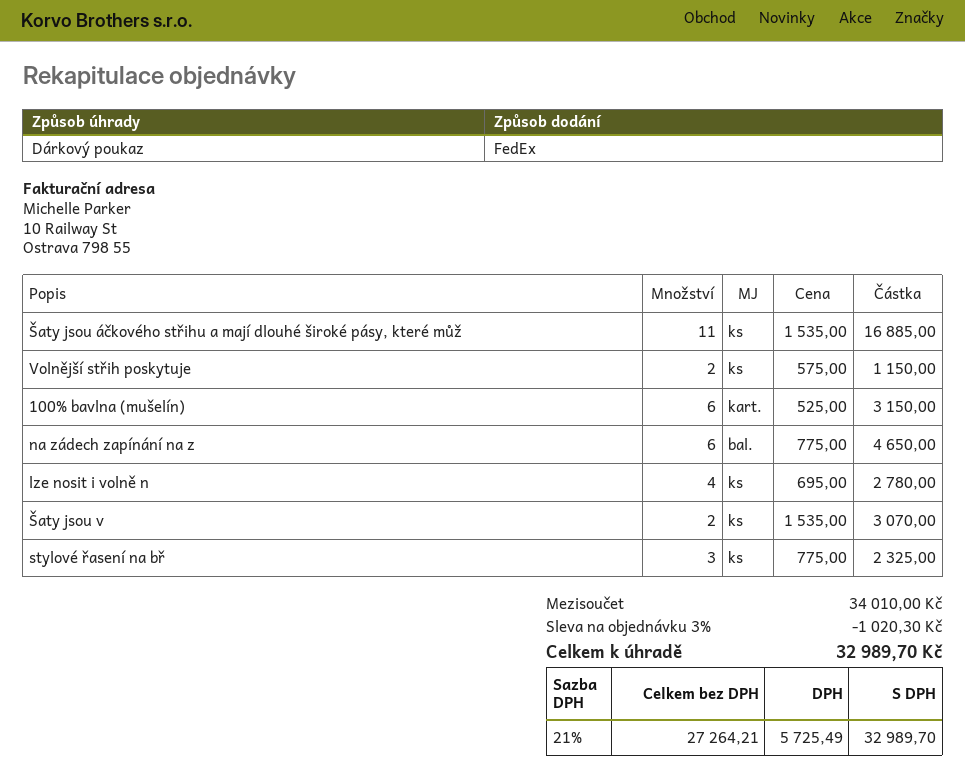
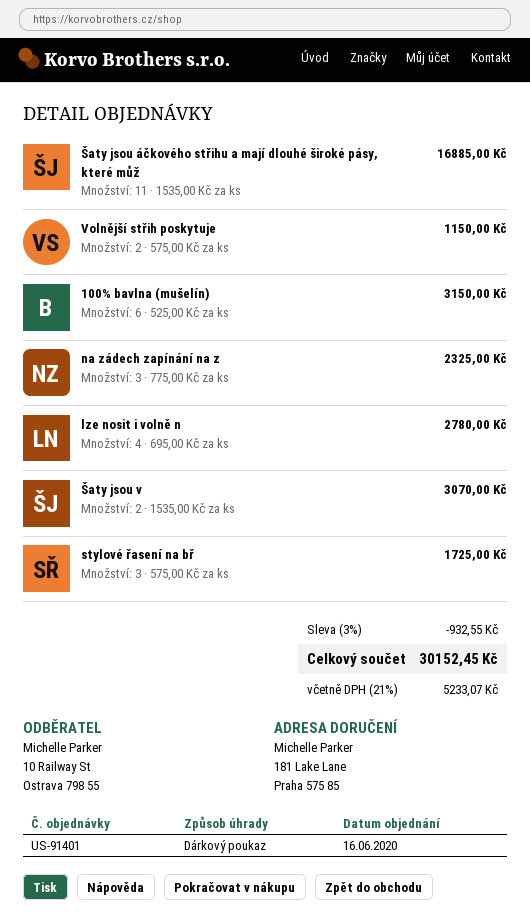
na zádech zapínání na z: 6 x 775.00 = 4650.00 -> 3 x 775.00 = 2325.00
stylové řasení na bř: 3 x 775.00 = 2325.00 -> 3 x 575.00 = 1725.00
discount: 3% = 1020.30 -> 3% = 932.55
tax: 21% = 5725.49 -> 21% = 5233.07
total: 32989.70 -> 30152.45

